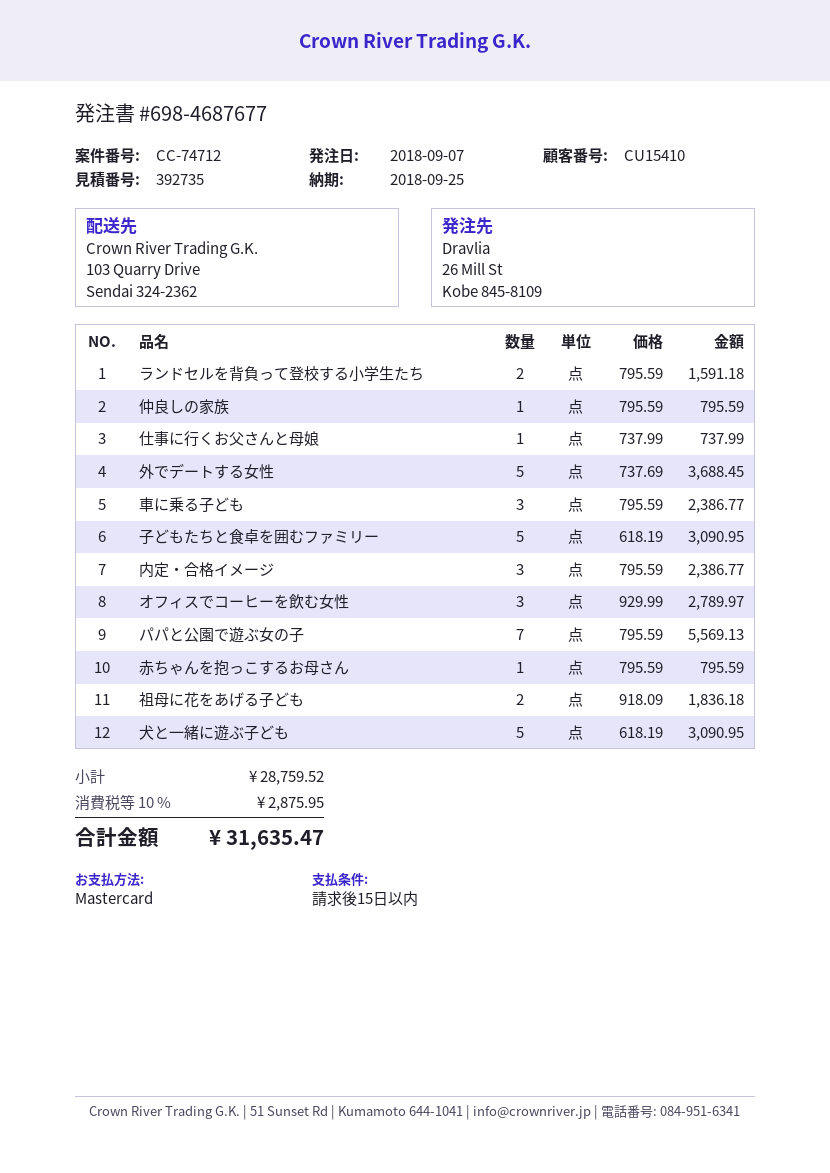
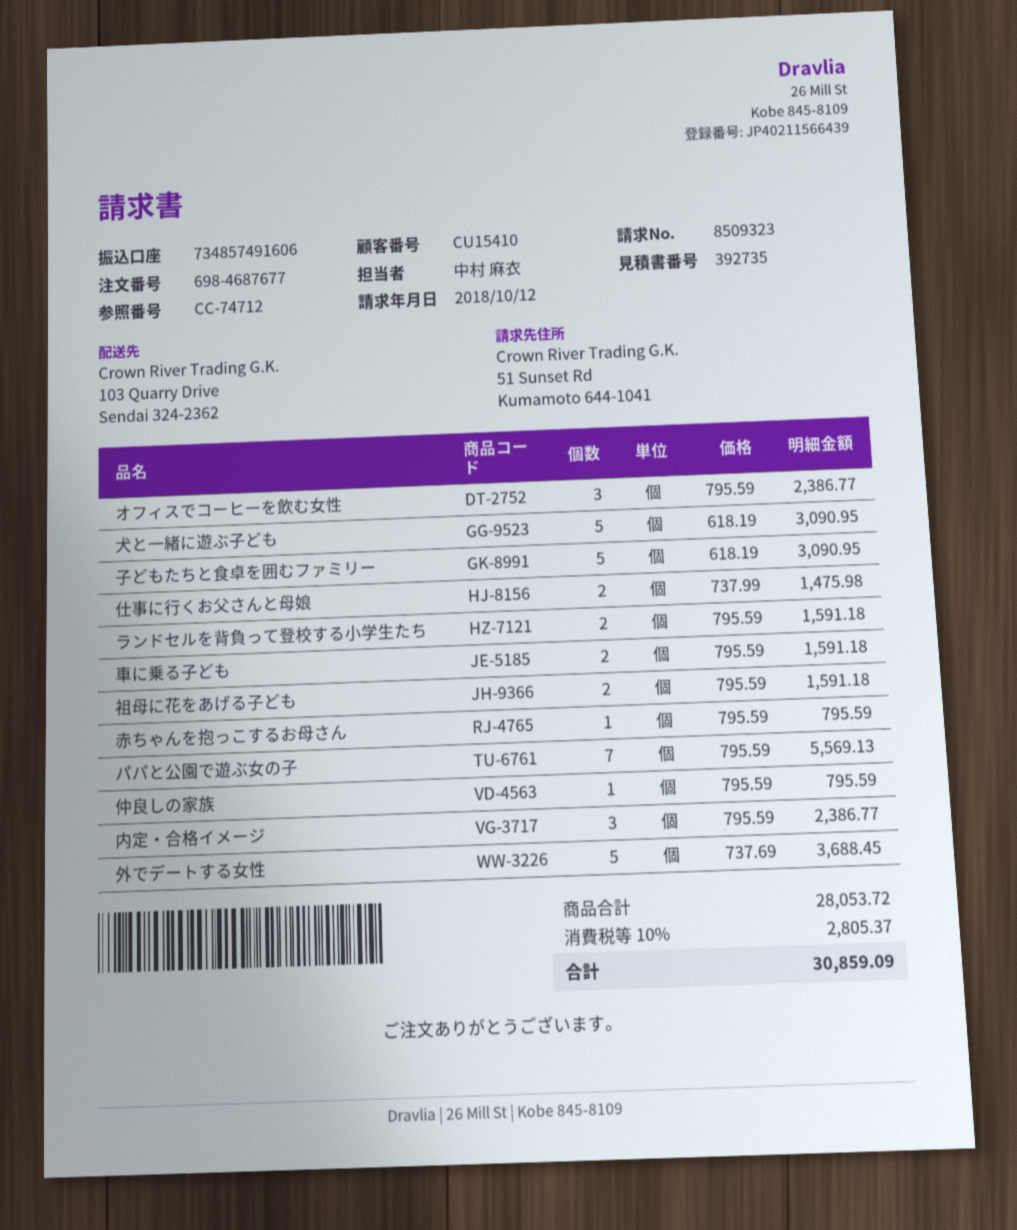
仕事に行くお父さんと母娘: 1 x 737.99 = 737.99 -> 2 x 737.99 = 1475.98
車に乗る子ども: 3 x 795.59 = 2386.77 -> 2 x 795.59 = 1591.18
オフィスでコーヒーを飲む女性: 3 x 929.99 = 2789.97 -> 3 x 795.59 = 2386.77
祖母に花をあげる子ども: 2 x 918.09 = 1836.18 -> 2 x 795.59 = 1591.18
subtotal: 28759.52 -> 28053.72
tax: 10% = 2875.95 -> 10% = 2805.37
total: 31635.47 -> 30859.09

